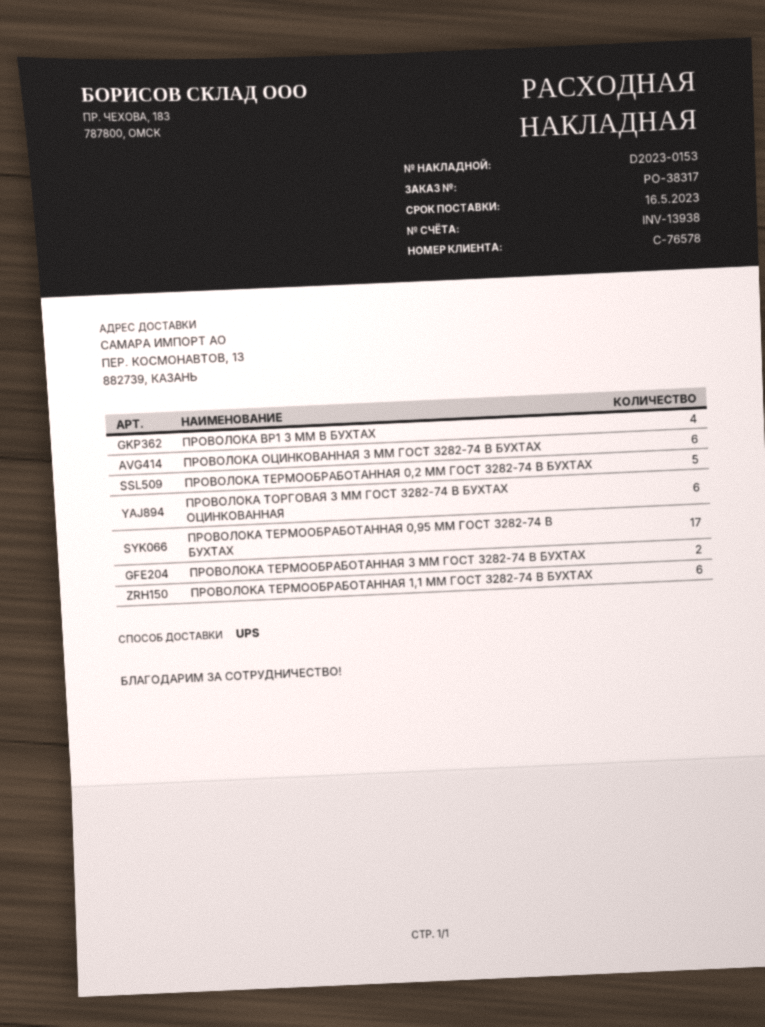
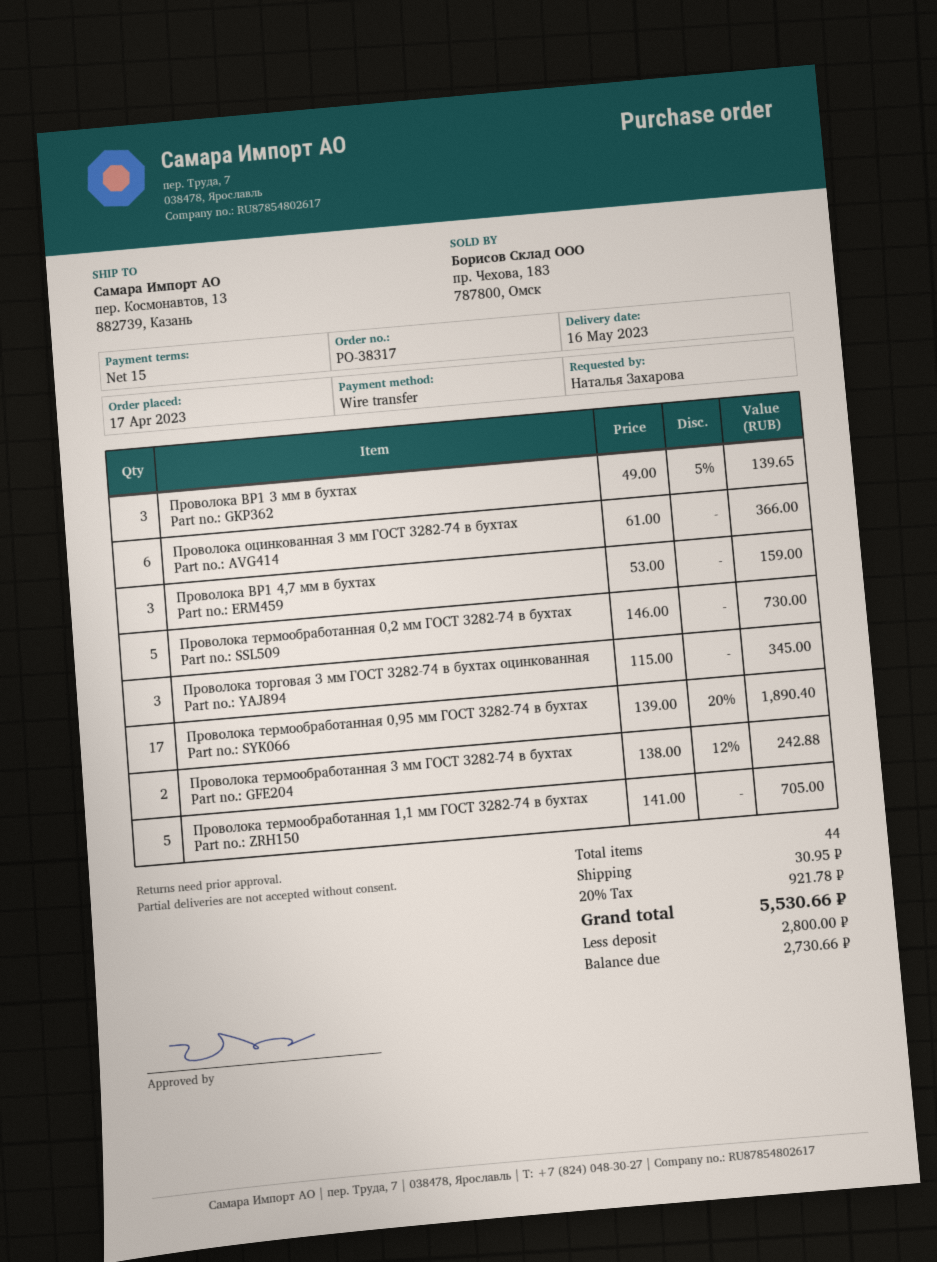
ПРОВОЛОКА ВР1 3 ММ В БУХТАХ: 4 -> 3
ПРОВОЛОКА ТОРГОВАЯ 3 ММ ГОСТ 3282-74 В БУХТАХ ОЦИНКОВАННАЯ: 6 -> 3
ПРОВОЛОКА ТЕРМООБРАБОТАННАЯ 1,1 ММ ГОСТ 3282-74 В БУХТАХ: 6 -> 5
Проволока ВР1 4,7 мм в бухтах: none -> 3

